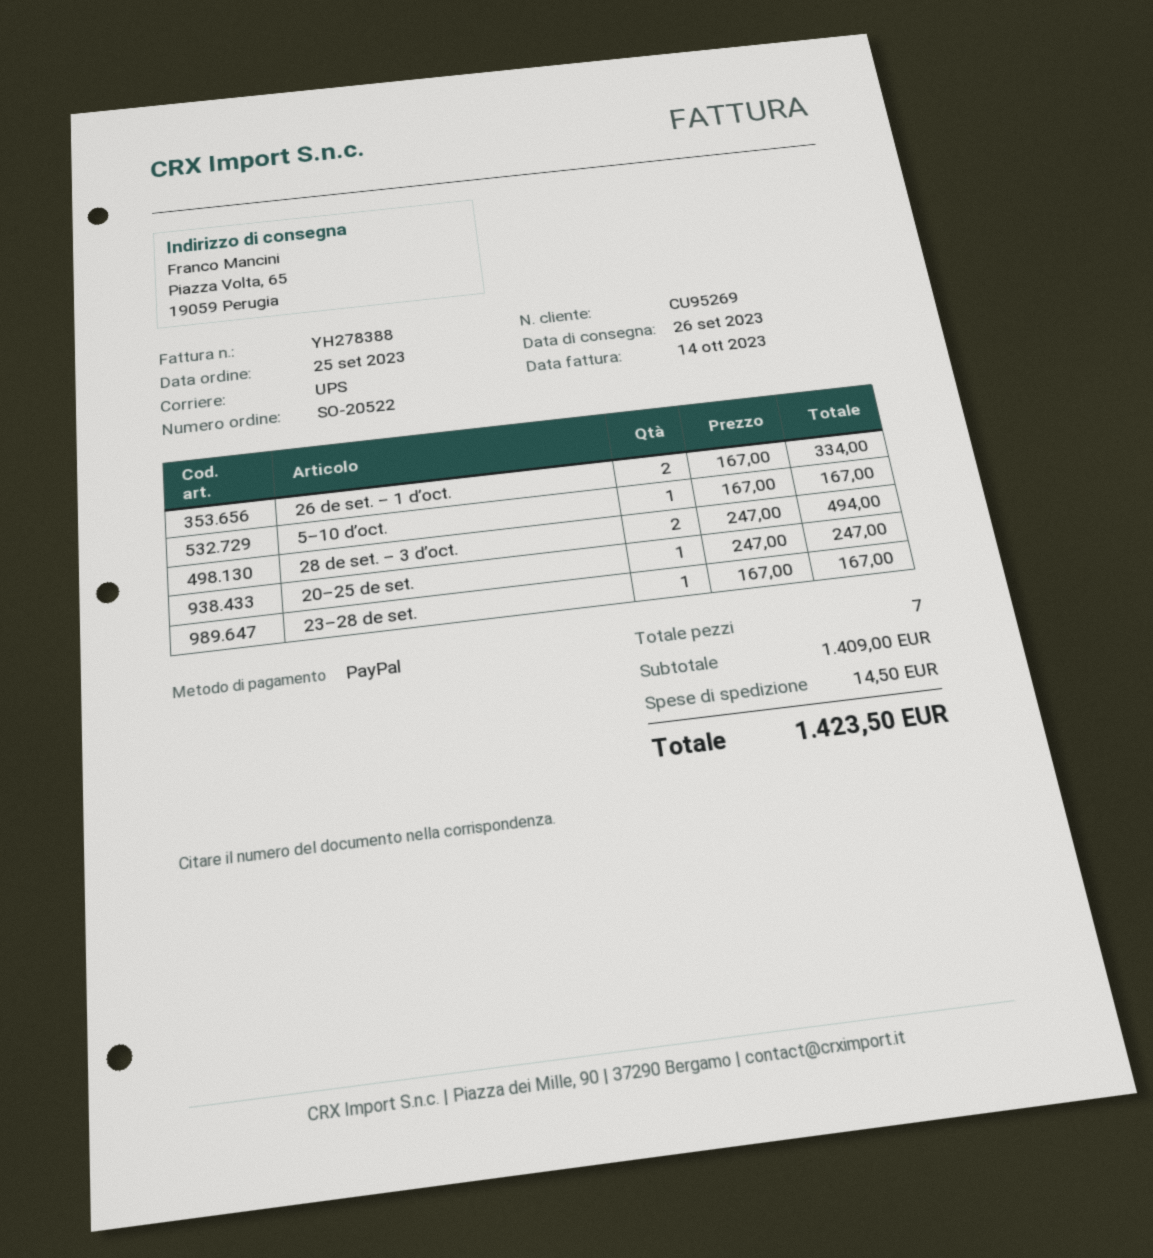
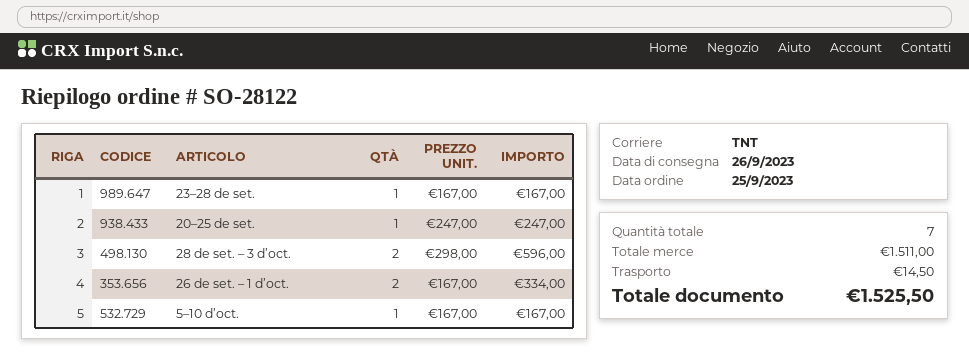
order number: SO-20522 -> SO-28122
shipping method: UPS -> TNT
28 de set. – 3 d’oct.: 2 x 247.00 = 494.00 -> 2 x 298.00 = 596.00
subtotal: 1409.00 -> 1511.00
total: 1423.50 -> 1525.50

